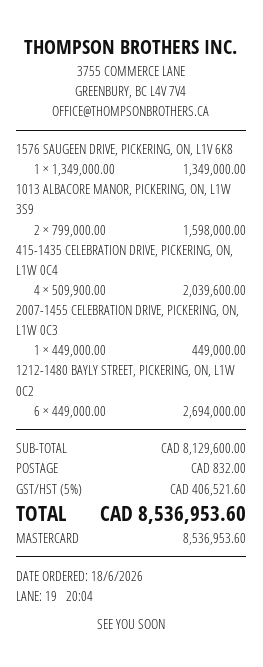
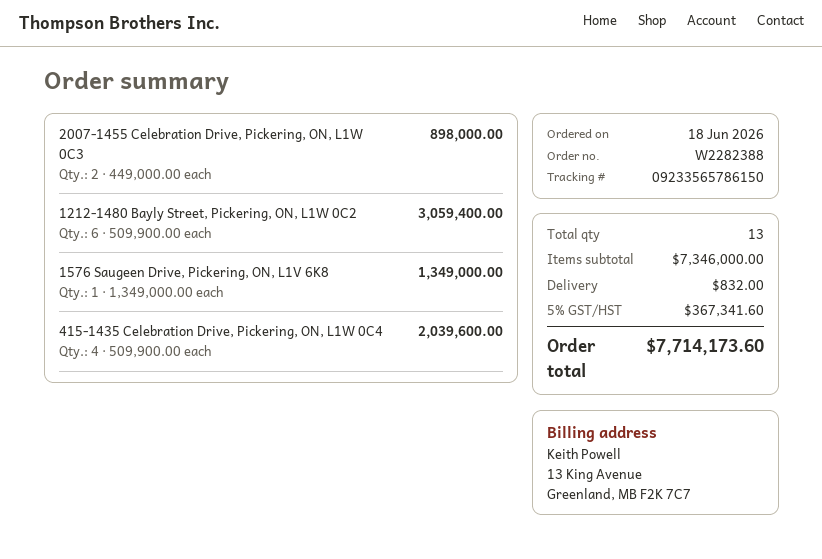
1013 ALBACORE MANOR, PICKERING, ON, L1W 3S9: 2 x 799000.00 = 1598000.00 -> none
2007-1455 CELEBRATION DRIVE, PICKERING, ON, L1W 0C3: 1 x 449000.00 = 449000.00 -> 2 x 449000.00 = 898000.00
1212-1480 BAYLY STREET, PICKERING, ON, L1W 0C2: 6 x 449000.00 = 2694000.00 -> 6 x 509900.00 = 3059400.00
subtotal: 8129600.00 -> 7346000.00
tax: 5% = 406521.60 -> 5% = 367341.60
total: 8536953.60 -> 7714173.60

